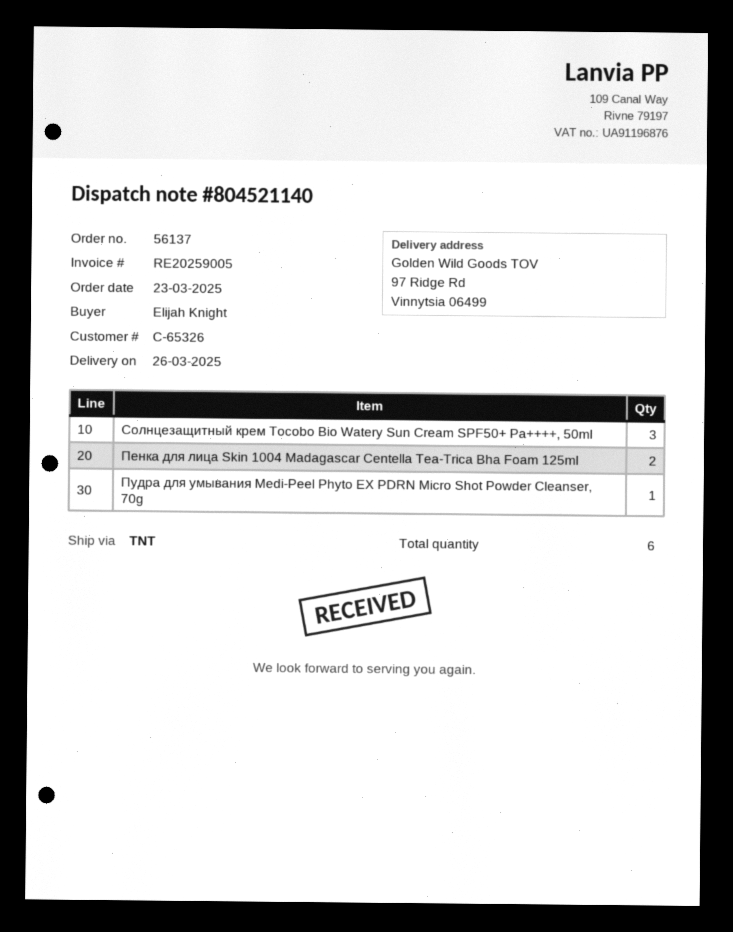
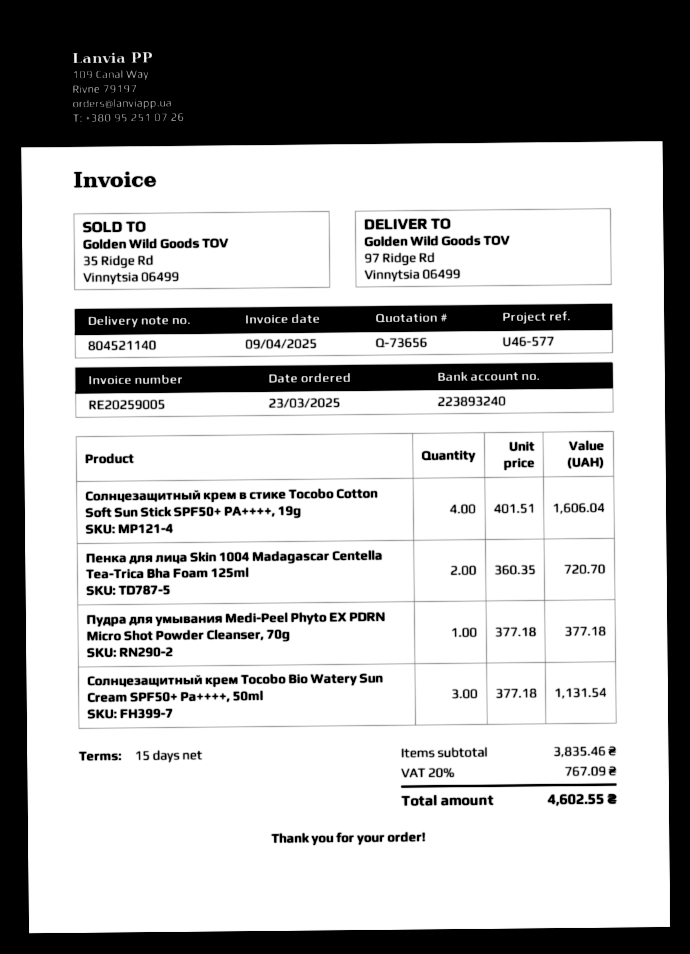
Солнцезащитный крем в стике Tocobo Cotton Soft Sun Stick SPF50+ PA++++, 19g: none -> 4

